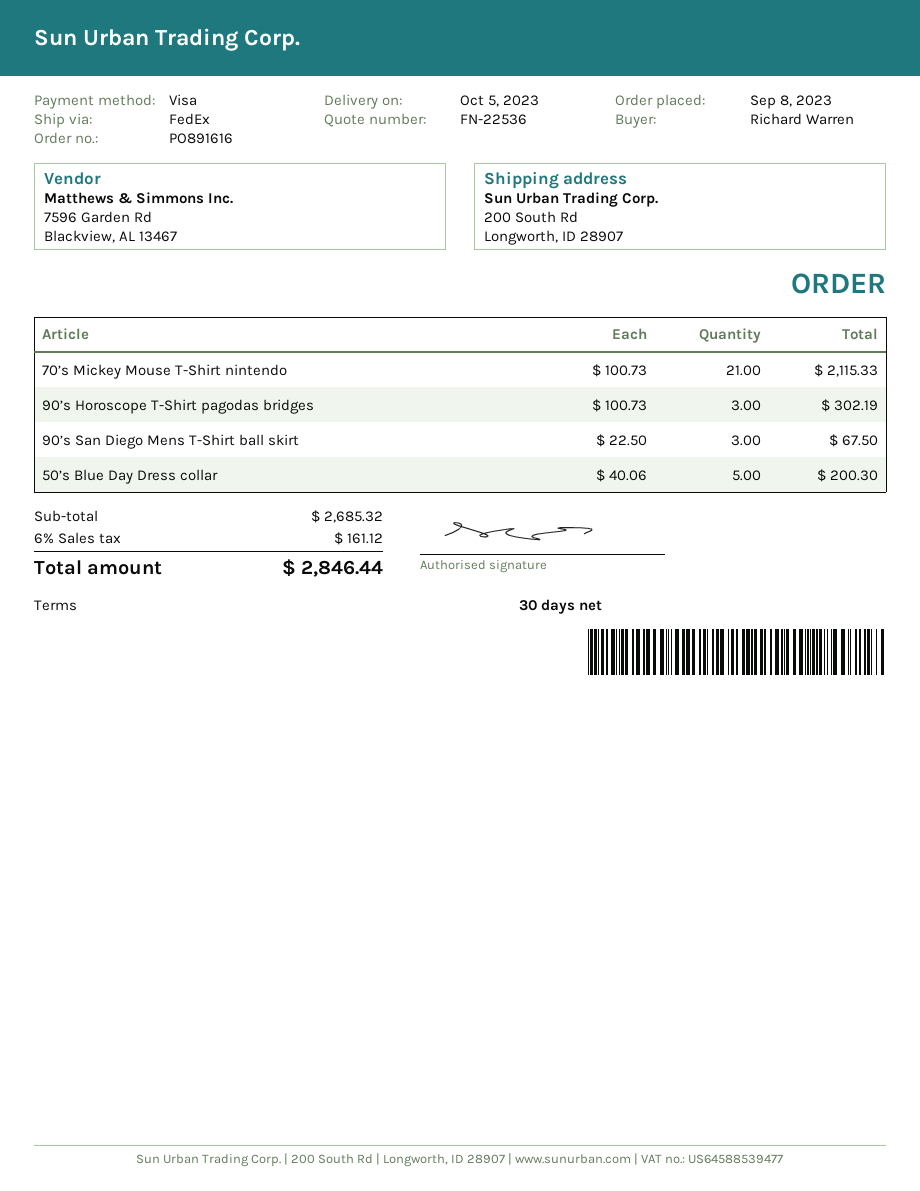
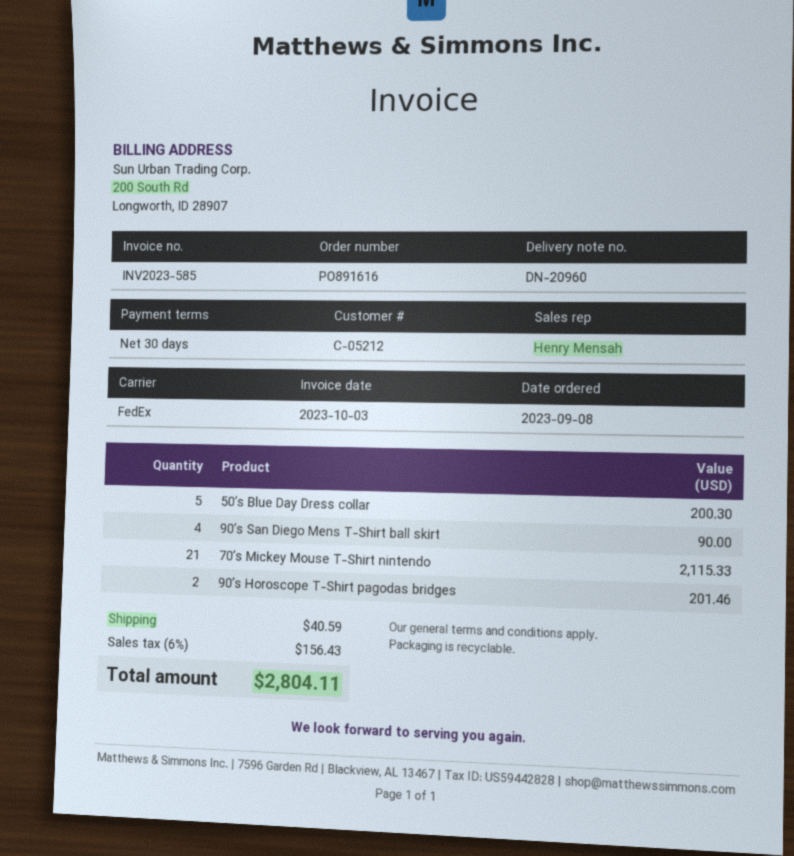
90’s Horoscope T-Shirt pagodas bridges: 3 for 302.19 -> 2 for 201.46
90’s San Diego Mens T-Shirt ball skirt: 3 for 67.50 -> 4 for 90.00
shipping: none -> 40.59
tax: 6% = 161.12 -> 6% = 156.43
total: 2846.44 -> 2804.11

